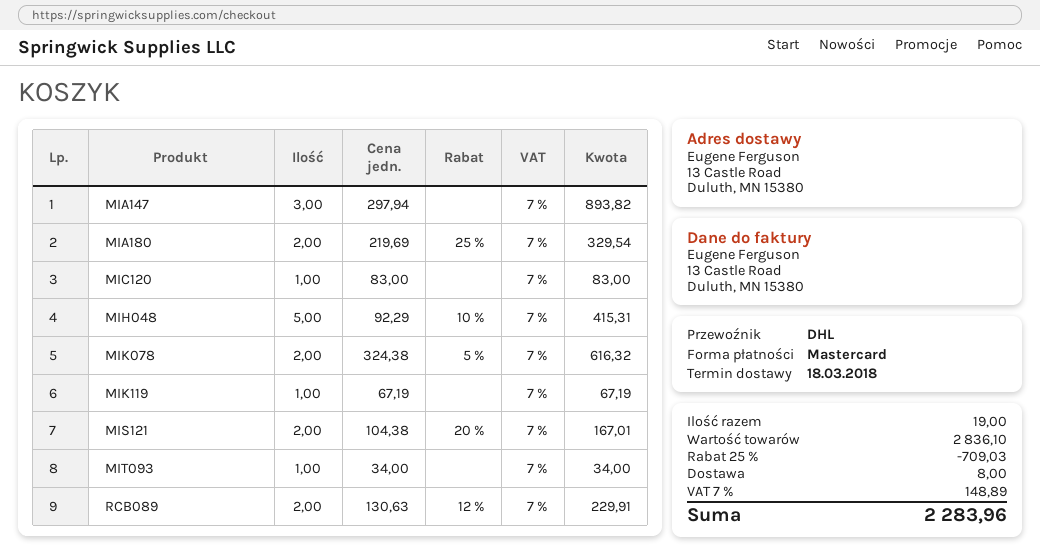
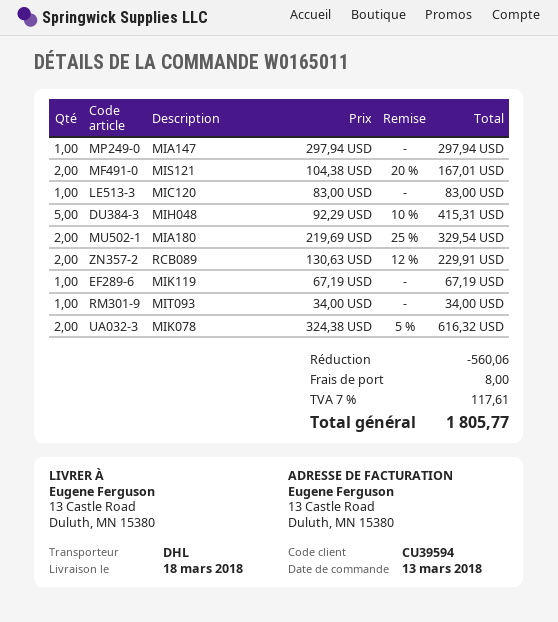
MIA147: 3 x 297.94 = 893.82 -> 1 x 297.94 = 297.94
discount: 709.03 -> 560.06
tax: 7% = 148.89 -> 7% = 117.61
total: 2283.96 -> 1805.77

